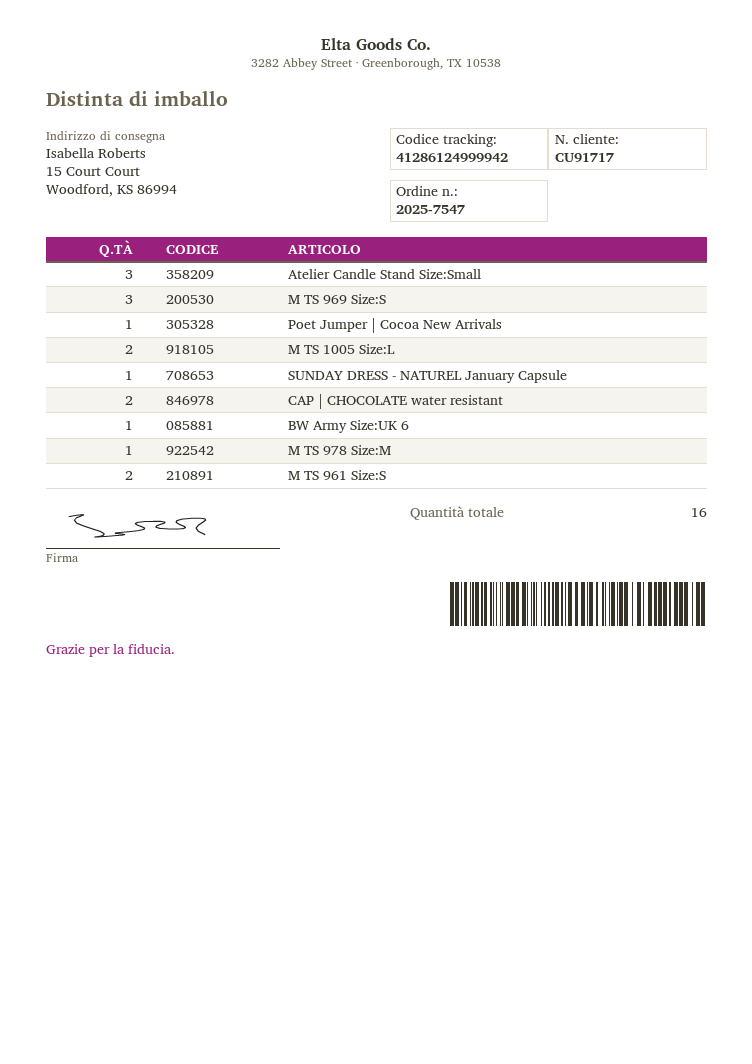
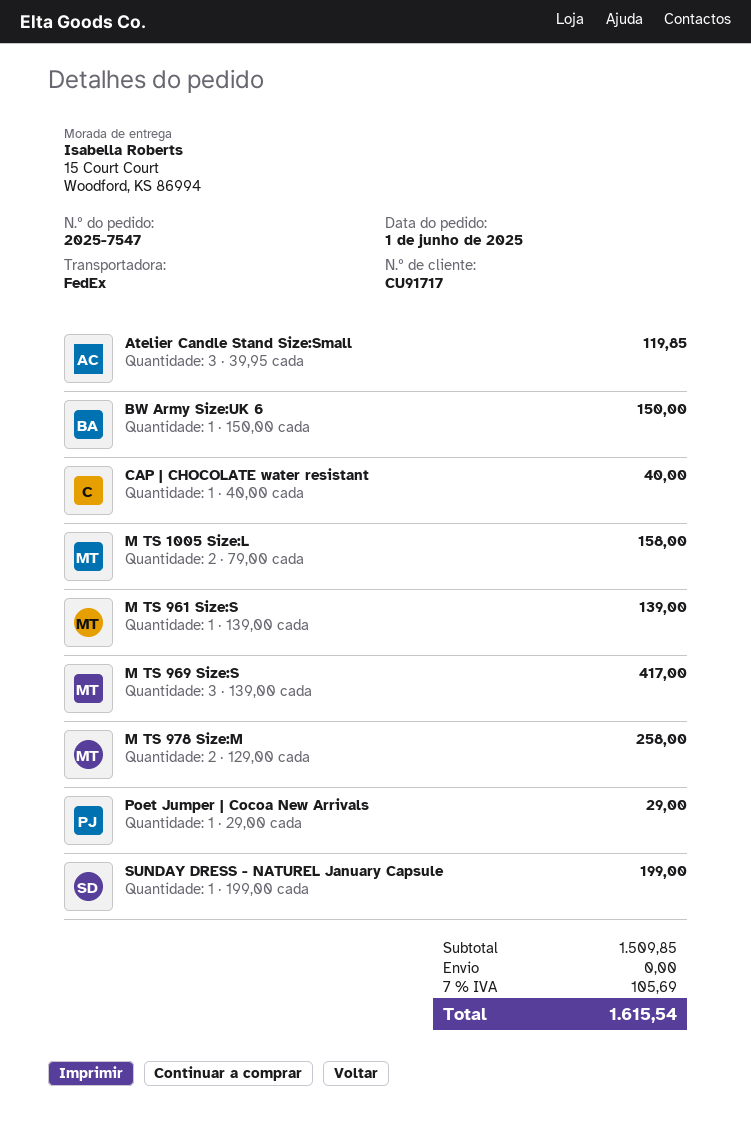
CAP | CHOCOLATE water resistant: 2 -> 1
M TS 978 Size:M: 1 -> 2
M TS 961 Size:S: 2 -> 1

